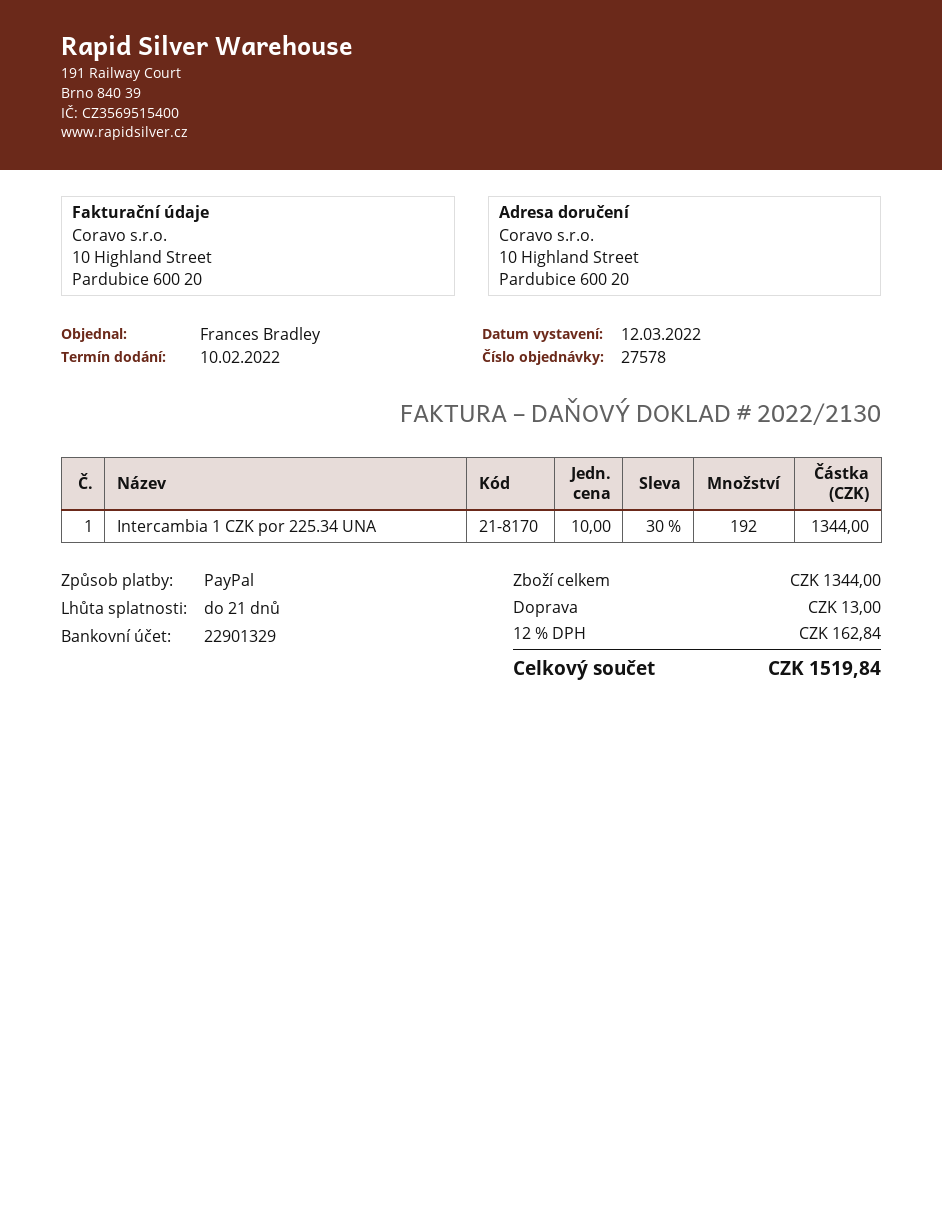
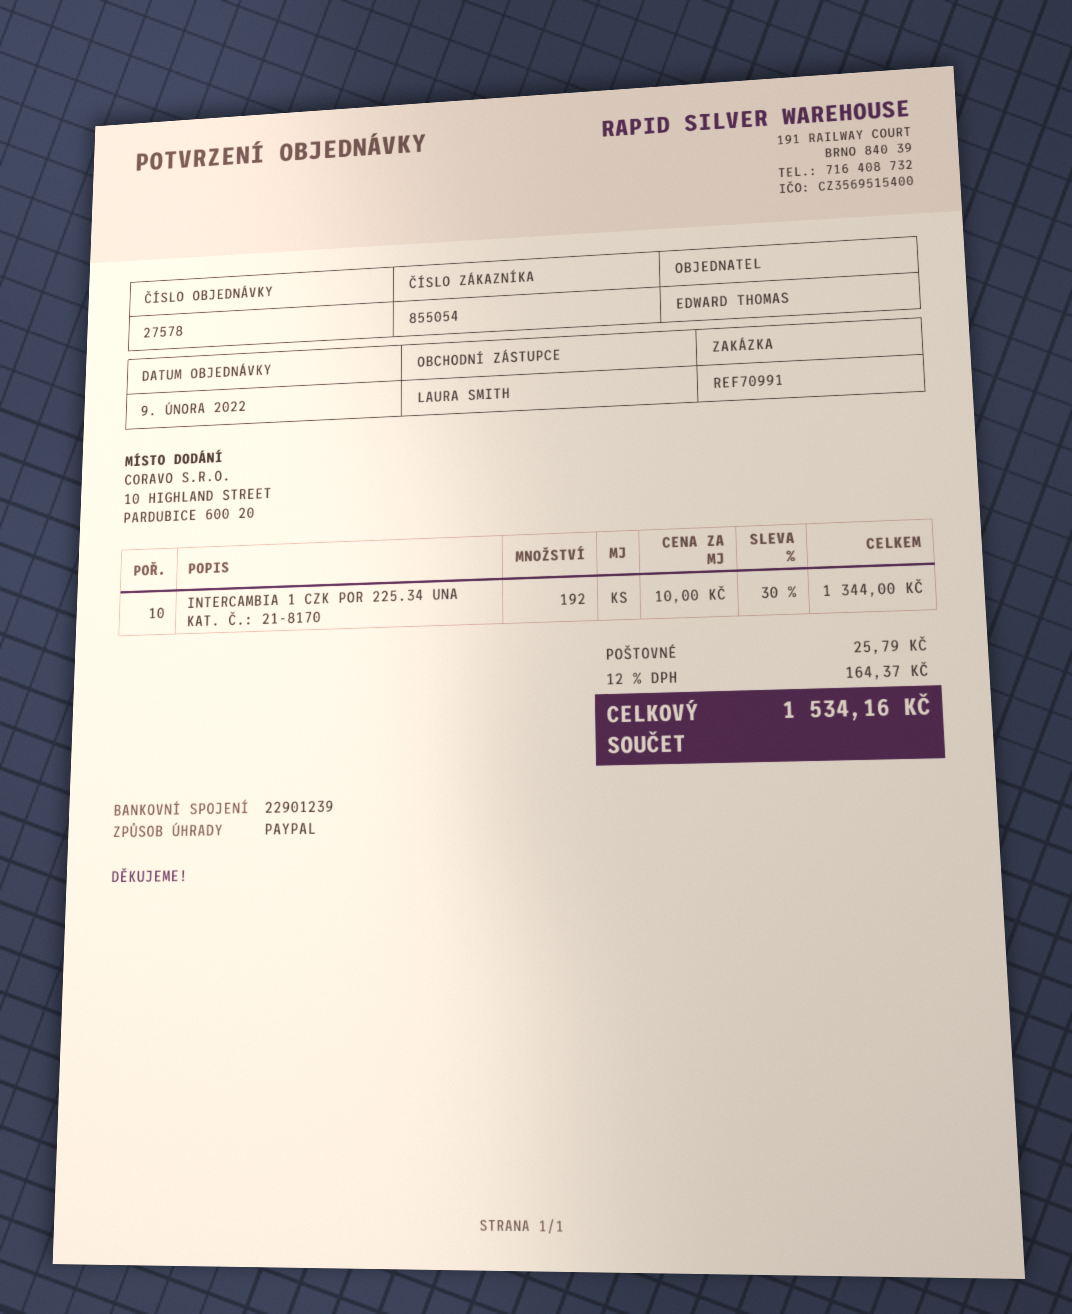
ordered by: Frances Bradley -> EDWARD THOMAS
bank account: 22901329 -> 22901239
shipping: 13.00 -> 25.79
tax: 12% = 162.84 -> 12% = 164.37
total: 1519.84 -> 1534.16

